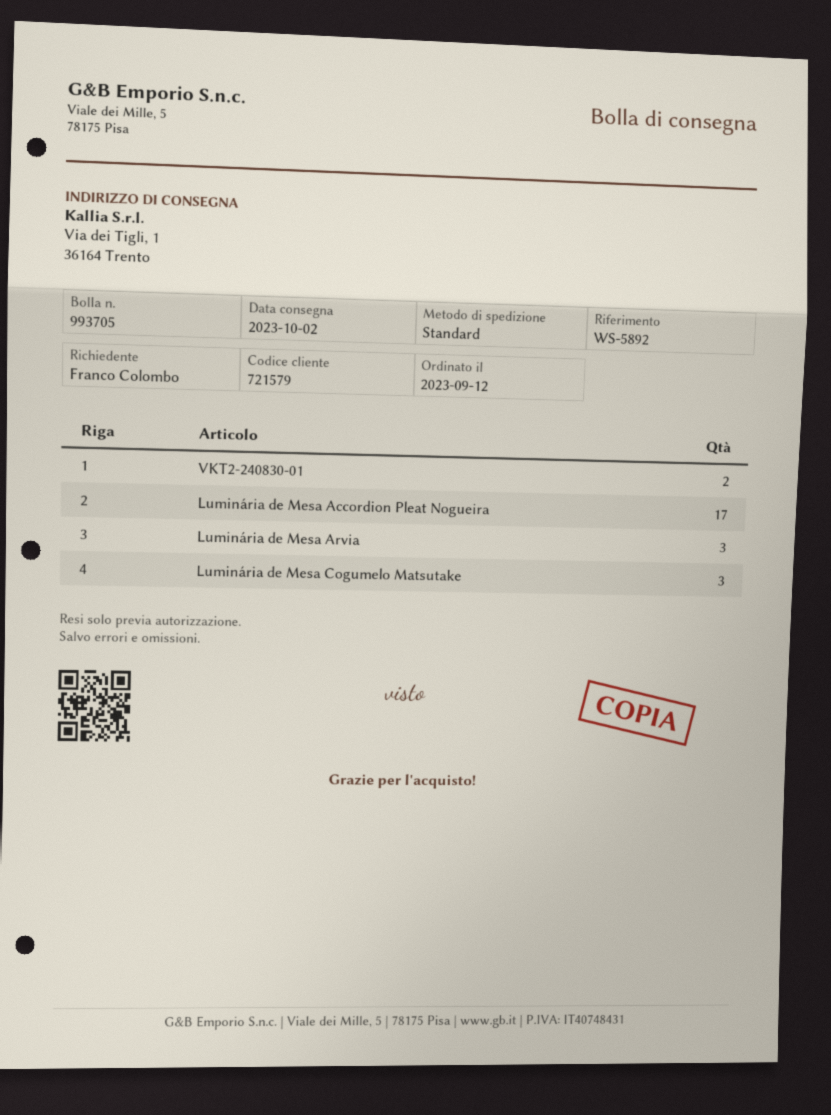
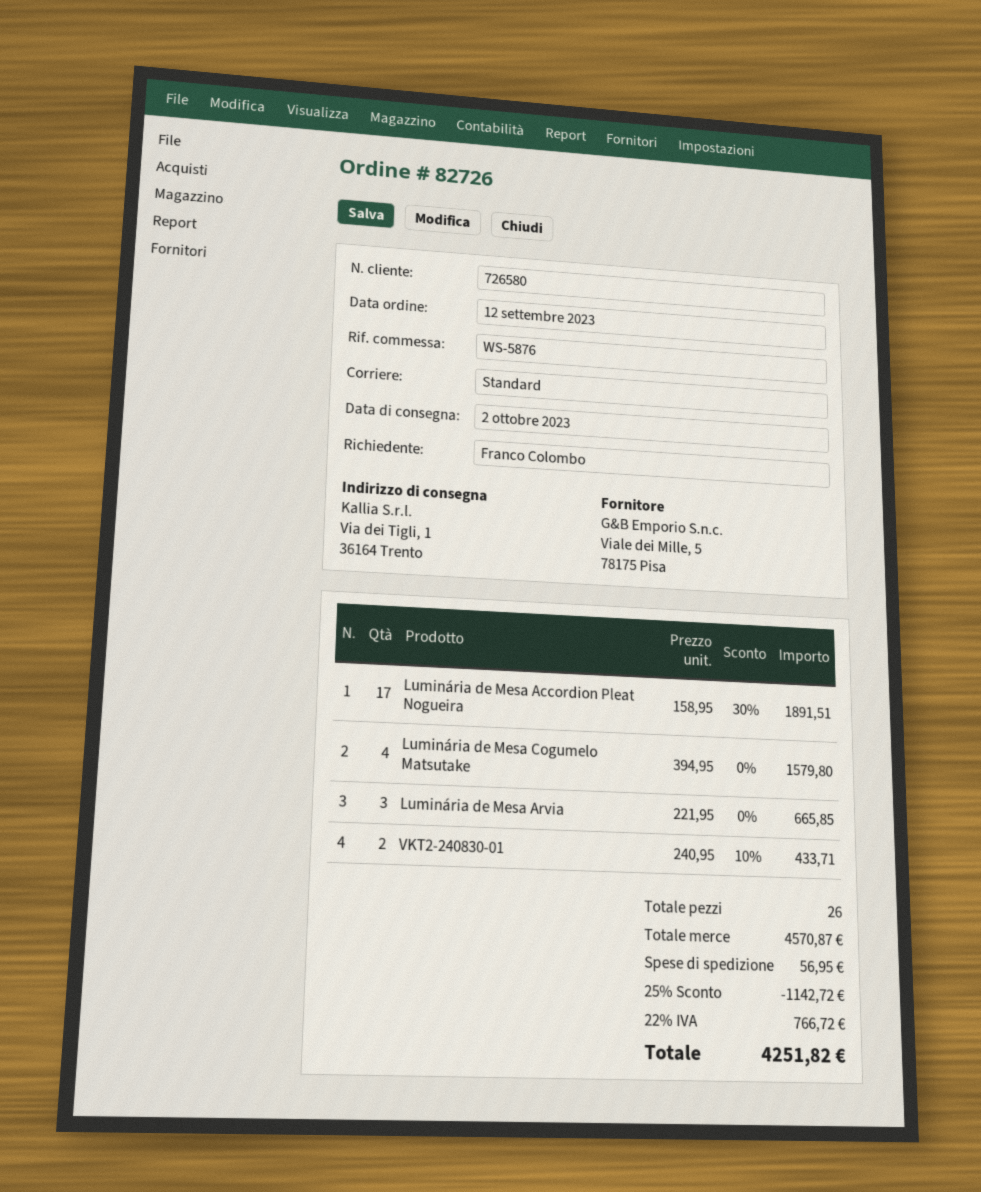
customer number: 721579 -> 726580
reference: WS-5892 -> WS-5876
Luminária de Mesa Cogumelo Matsutake: 3 -> 4

